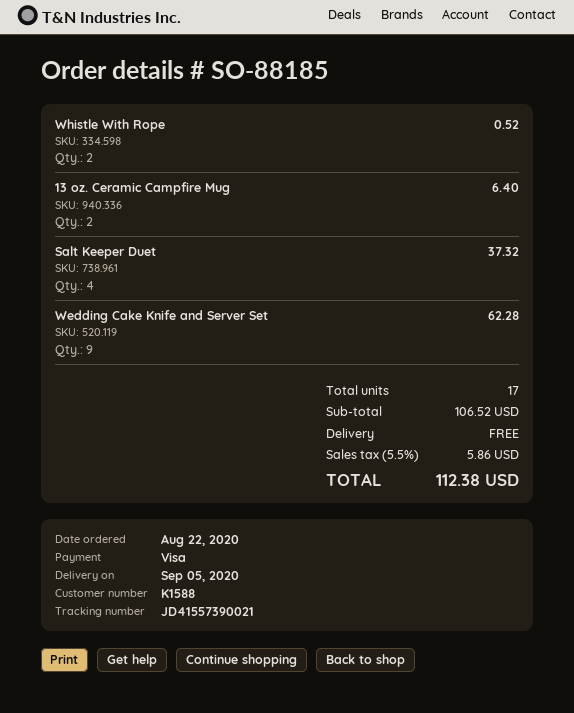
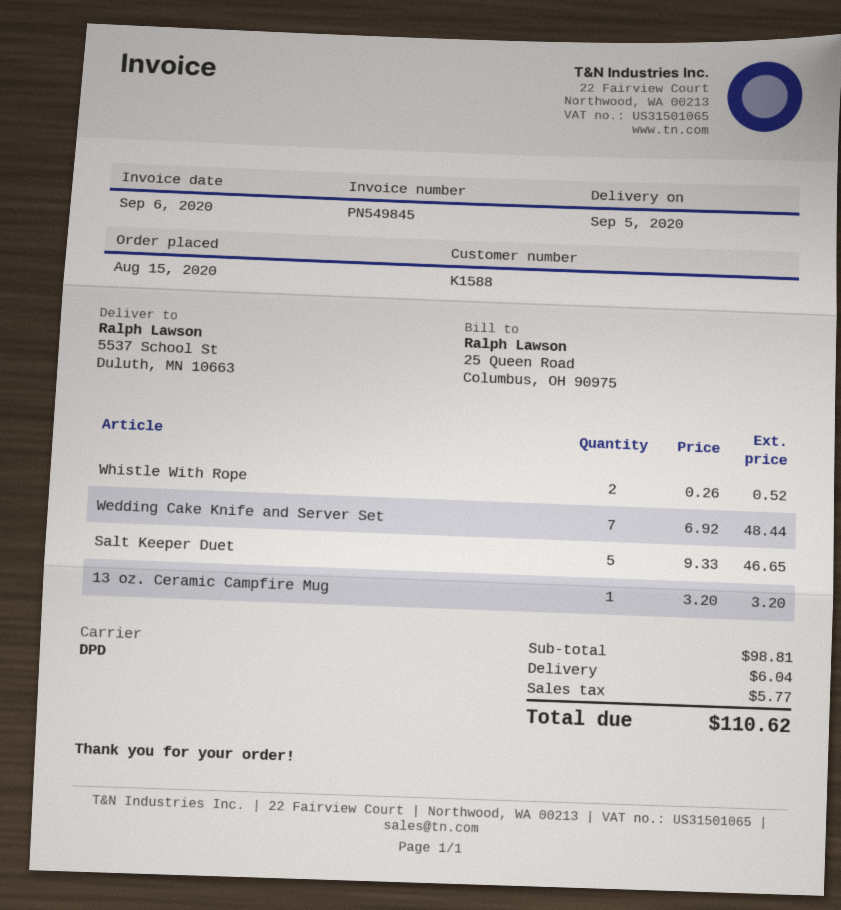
order date: 2020-08-22 -> 2020-08-15
13 oz. Ceramic Campfire Mug: 2 for 6.40 -> 1 for 3.20
Salt Keeper Duet: 4 for 37.32 -> 5 for 46.65
Wedding Cake Knife and Server Set: 9 for 62.28 -> 7 for 48.44
subtotal: 106.52 -> 98.81
shipping: 0.00 -> 6.04
tax: 5.86 -> 5.77
total: 112.38 -> 110.62

